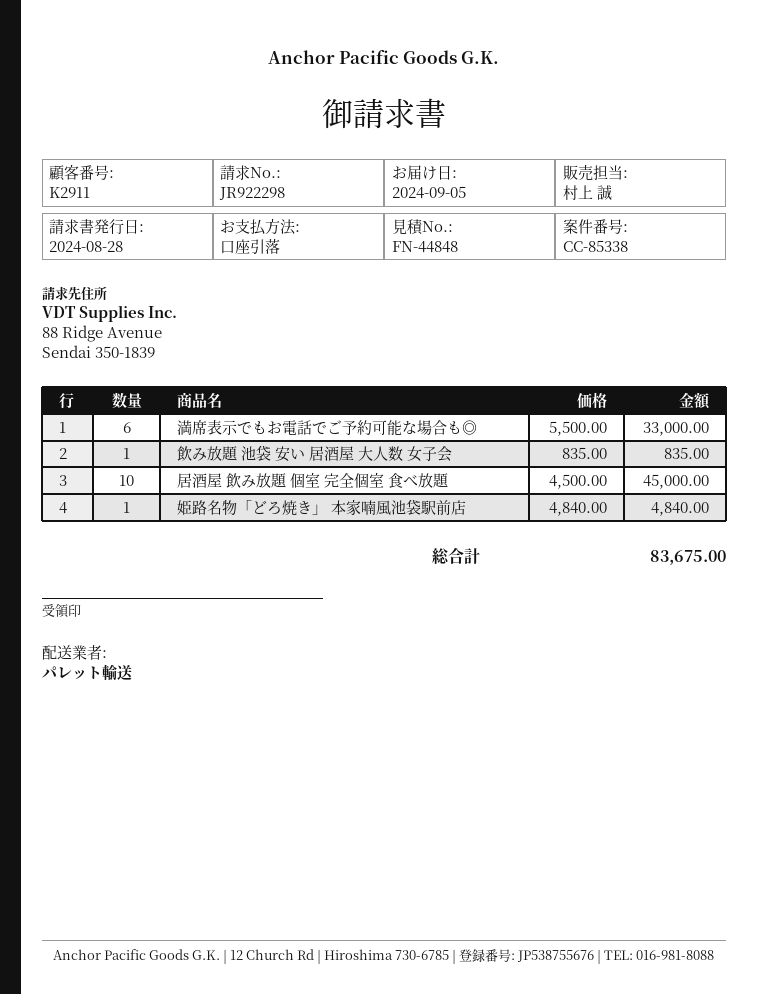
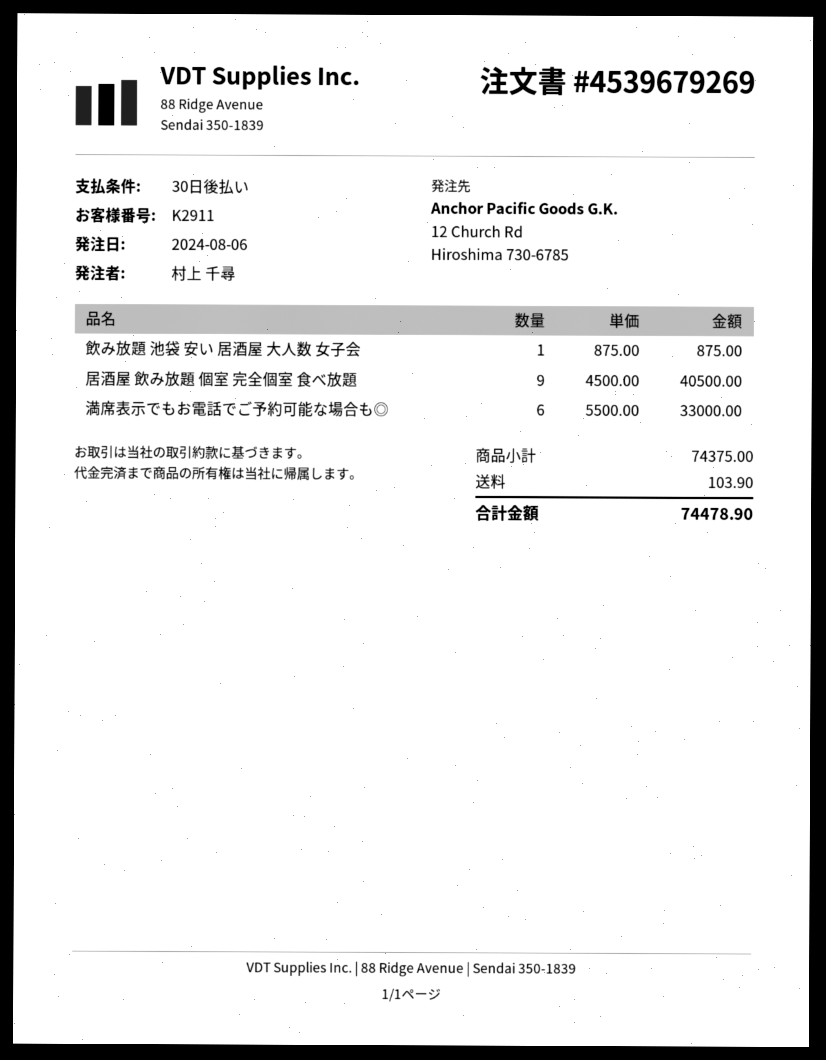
飲み放題 池袋 安い 居酒屋 大人数 女子会: 1 x 835.00 = 835.00 -> 1 x 875.00 = 875.00
居酒屋 飲み放題 個室 完全個室 食べ放題: 10 x 4500.00 = 45000.00 -> 9 x 4500.00 = 40500.00
姫路名物「どろ焼き」 本家喃風池袋駅前店: 1 x 4840.00 = 4840.00 -> none
shipping: none -> 103.90
total: 83675.00 -> 74478.90

